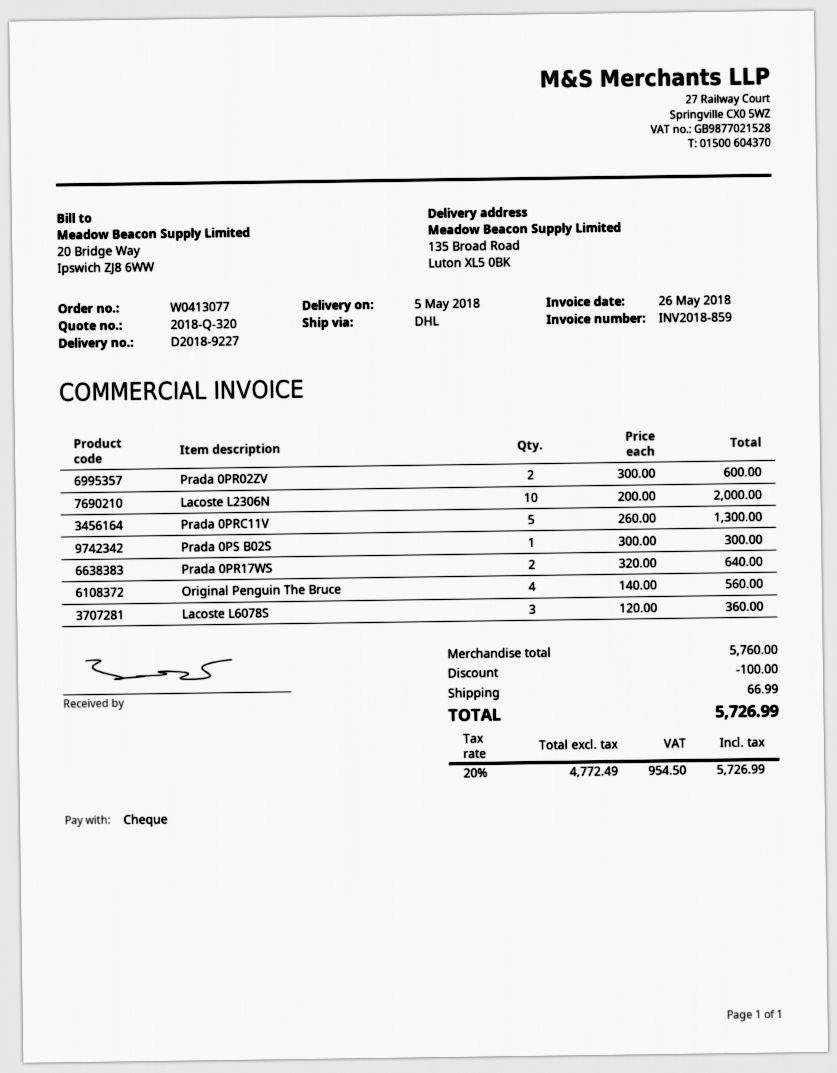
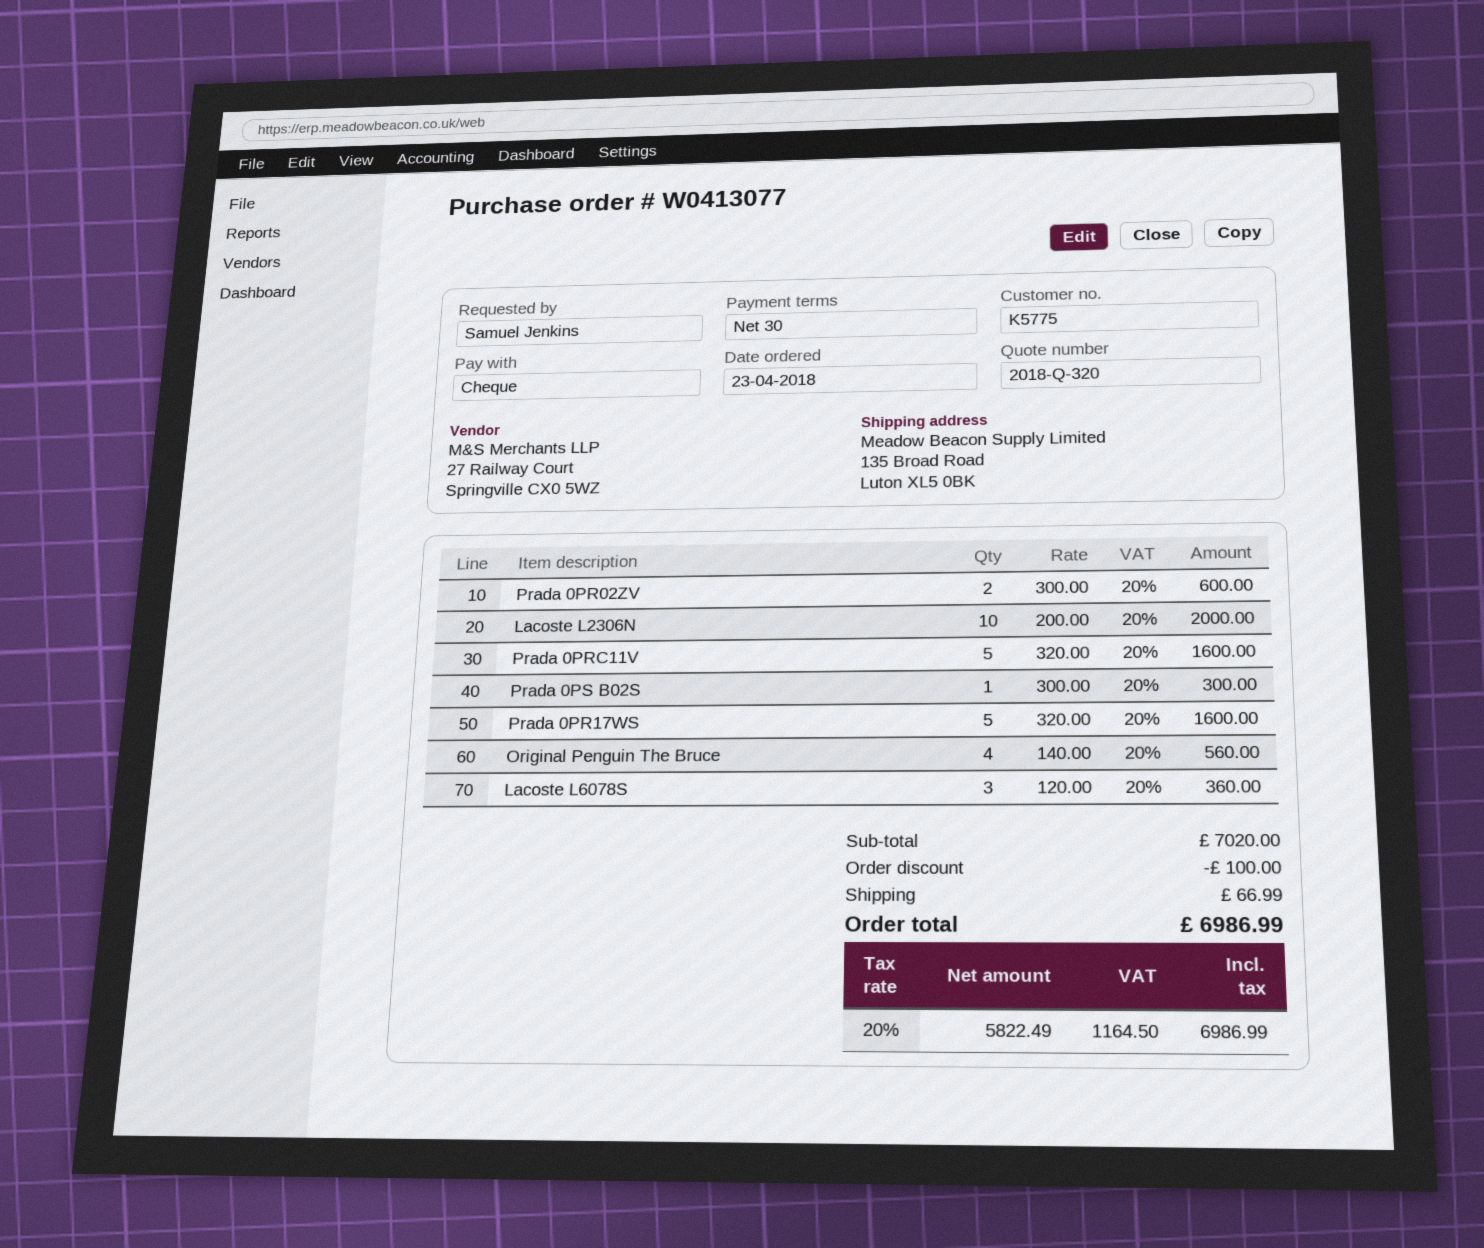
Prada 0PRC11V: 5 x 260.00 = 1300.00 -> 5 x 320.00 = 1600.00
Prada 0PR17WS: 2 x 320.00 = 640.00 -> 5 x 320.00 = 1600.00
subtotal: 5760.00 -> 7020.00
net: 4772.49 -> 5822.49
tax: 20% = 954.50 -> 20% = 1164.50
total: 5726.99 -> 6986.99

